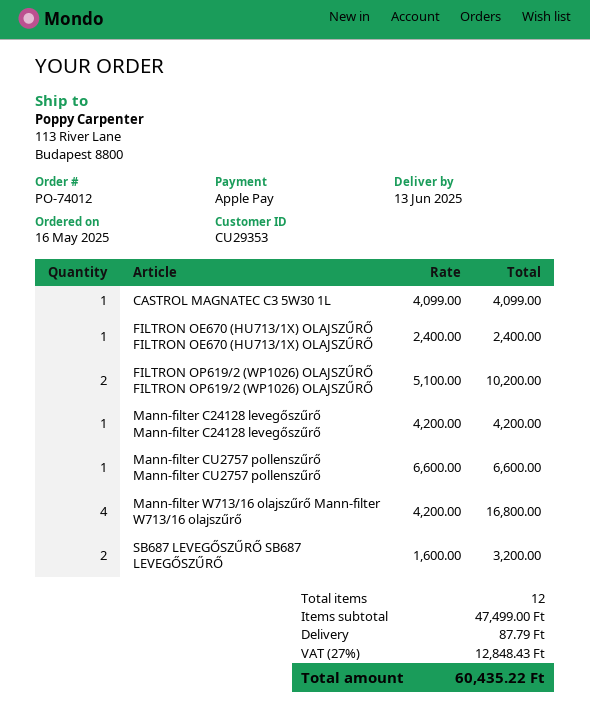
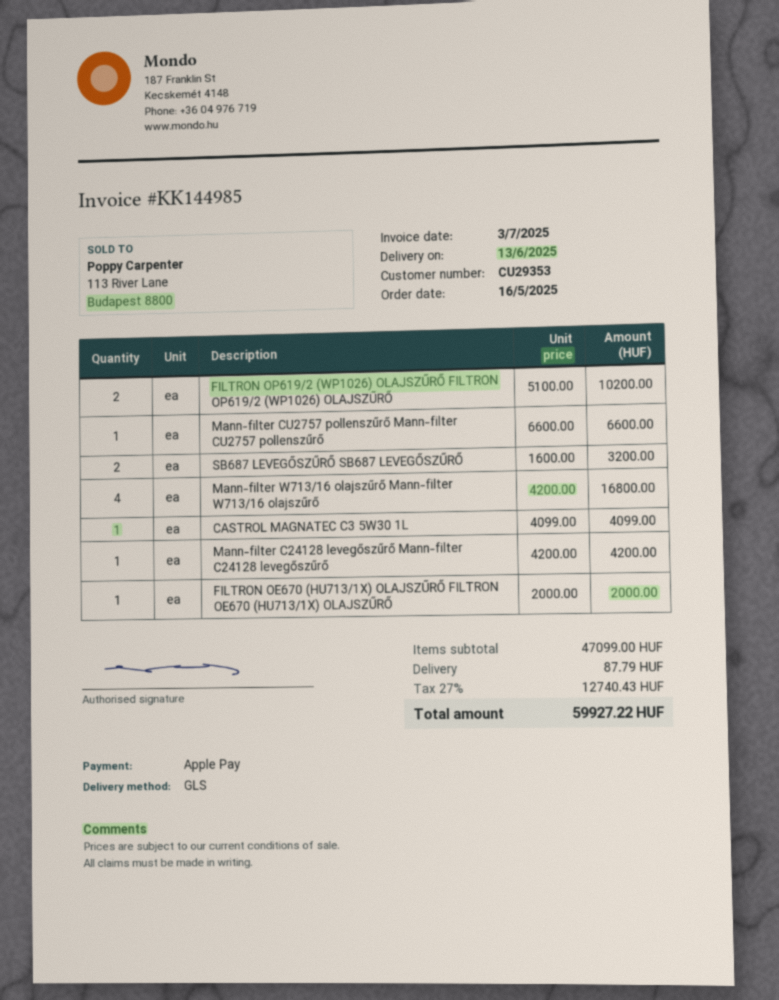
FILTRON OE670 (HU713/1X) OLAJSZŰRŐ FILTRON OE670 (HU713/1X) OLAJSZŰRŐ: 1 x 2400.00 = 2400.00 -> 1 x 2000.00 = 2000.00
subtotal: 47499.00 -> 47099.00
tax: 27% = 12848.43 -> 27% = 12740.43
total: 60435.22 -> 59927.22

